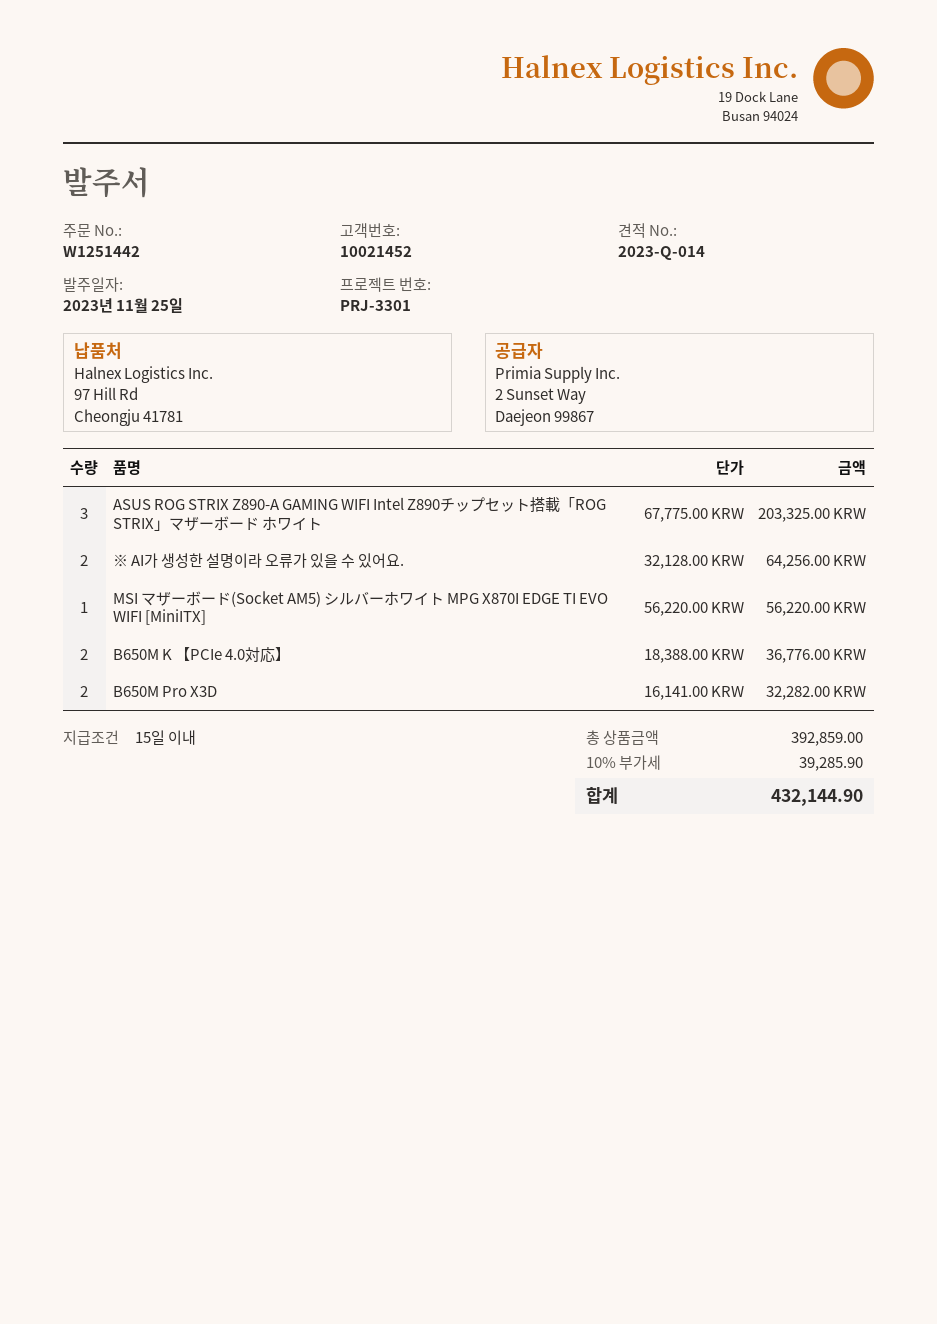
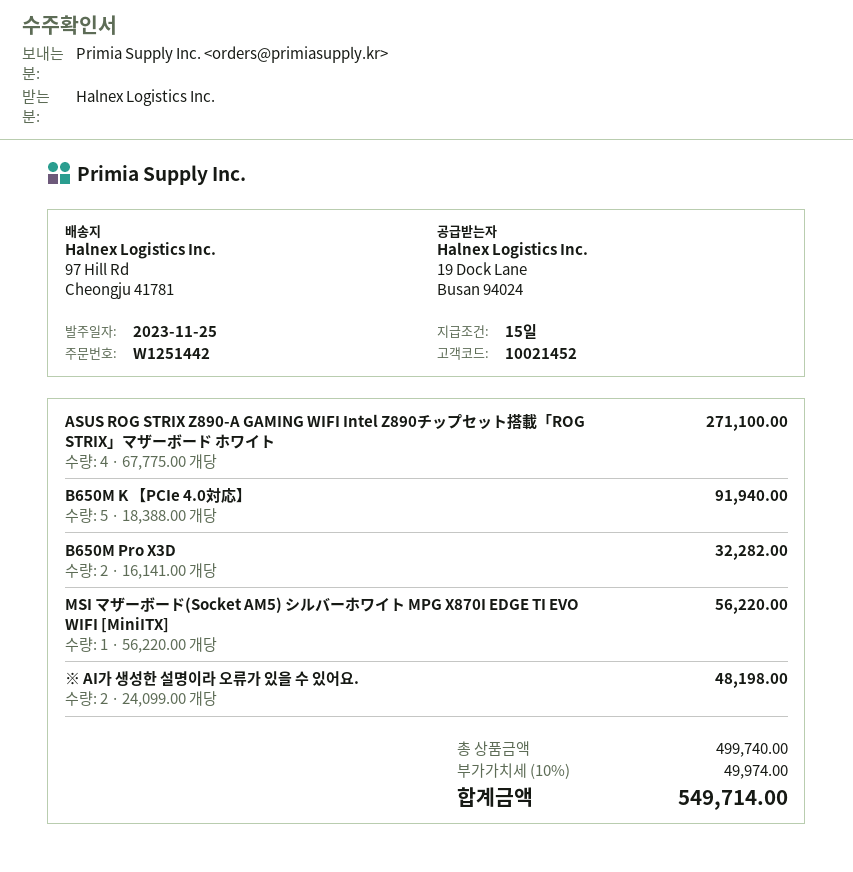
ASUS ROG STRIX Z890-A GAMING WIFI Intel Z890チップセット搭載「ROG STRIX」マザーボード ホワイト: 3 x 67775.00 = 203325.00 -> 4 x 67775.00 = 271100.00
※ AI가 생성한 설명이라 오류가 있을 수 있어요.: 2 x 32128.00 = 64256.00 -> 2 x 24099.00 = 48198.00
B650M K 【PCIe 4.0対応】: 2 x 18388.00 = 36776.00 -> 5 x 18388.00 = 91940.00
subtotal: 392859.00 -> 499740.00
tax: 10% = 39285.90 -> 10% = 49974.00
total: 432144.90 -> 549714.00

